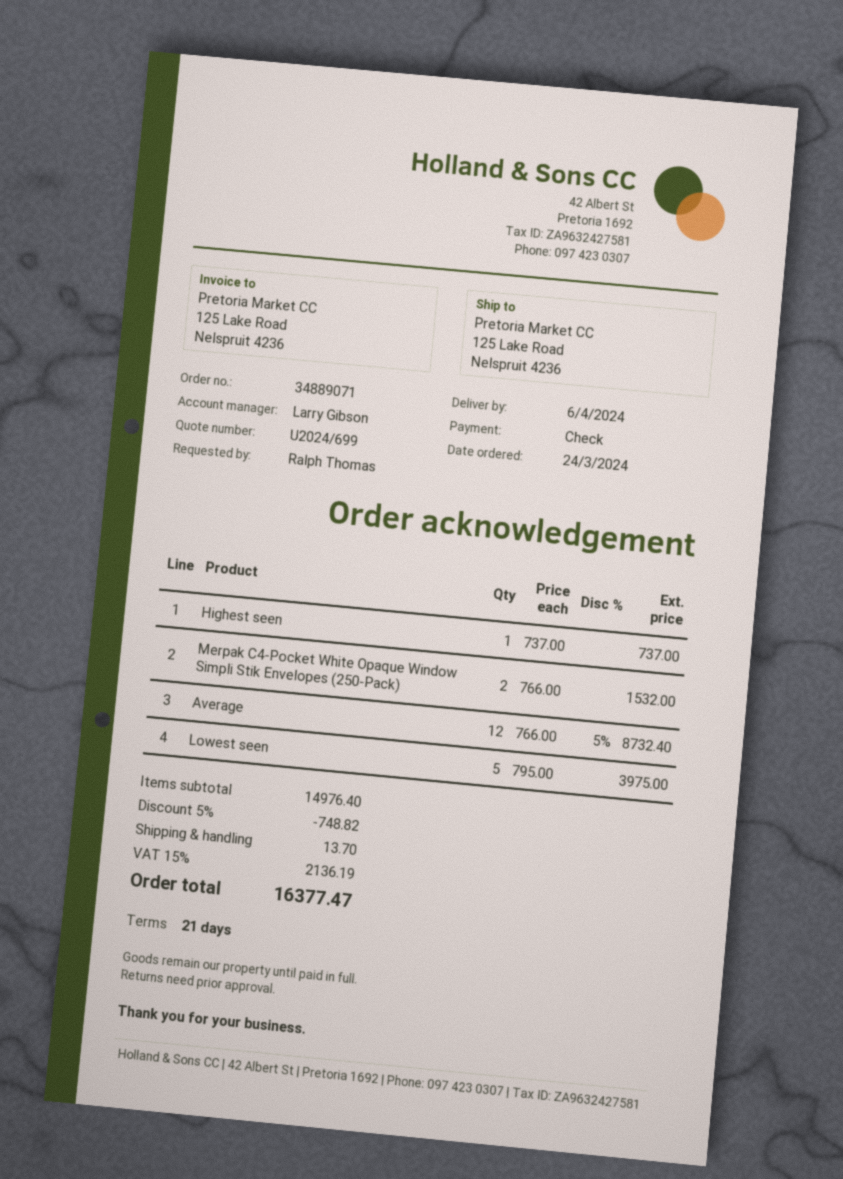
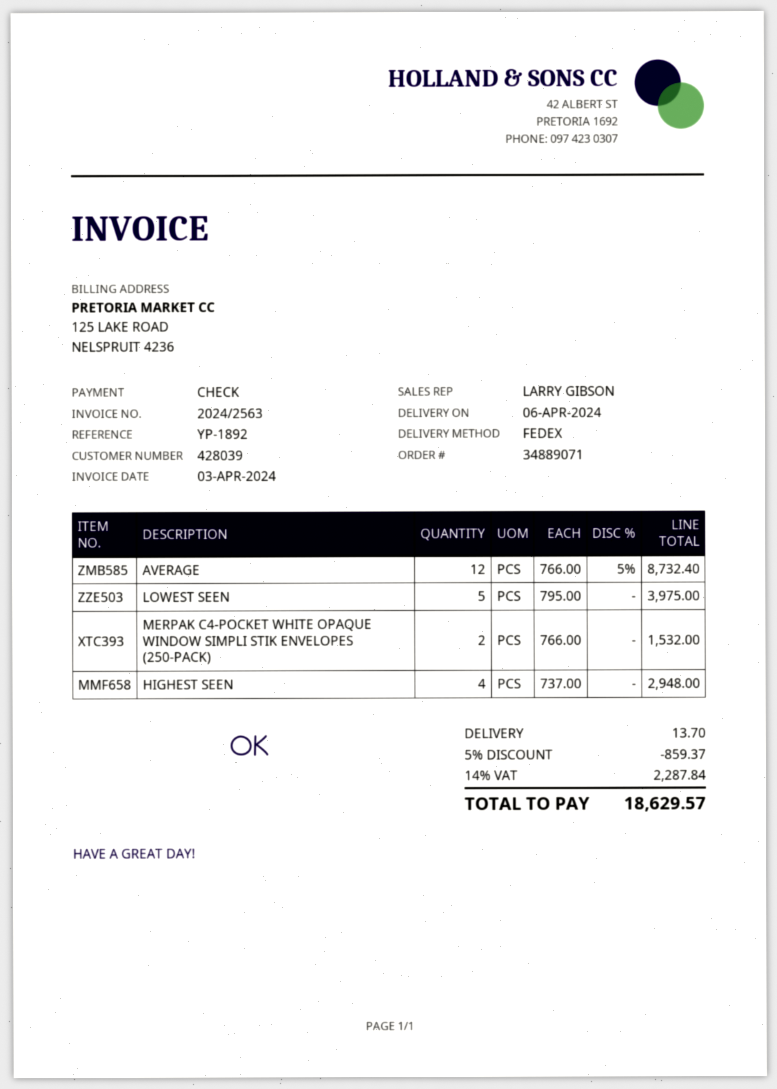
Highest seen: 1 x 737.00 = 737.00 -> 4 x 737.00 = 2948.00
discount: 5% = 748.82 -> 5% = 859.37
tax: 15% = 2136.19 -> 14% = 2287.84
total: 16377.47 -> 18629.57

